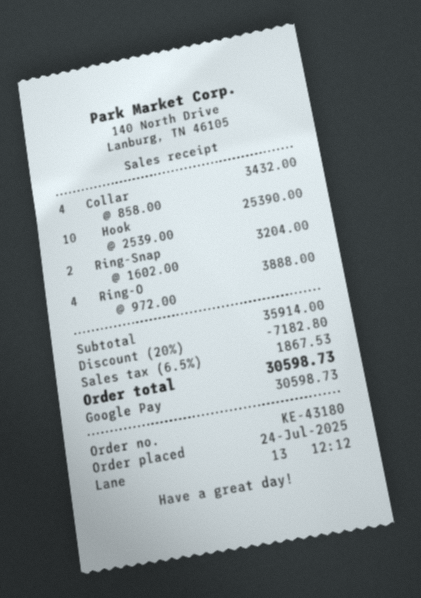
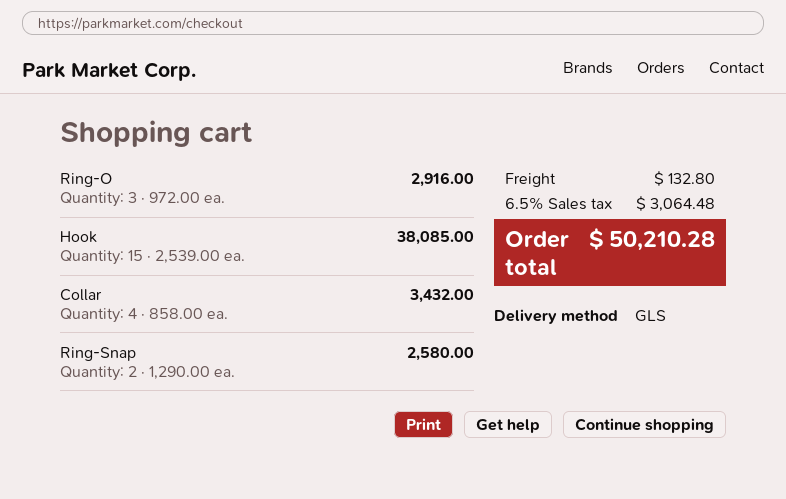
Hook: 10 x 2539.00 = 25390.00 -> 15 x 2539.00 = 38085.00
Ring-Snap: 2 x 1602.00 = 3204.00 -> 2 x 1290.00 = 2580.00
Ring-O: 4 x 972.00 = 3888.00 -> 3 x 972.00 = 2916.00
discount: 20% = 7182.80 -> none
shipping: none -> 132.80
tax: 6.5% = 1867.53 -> 6.5% = 3064.48
total: 30598.73 -> 50210.28

